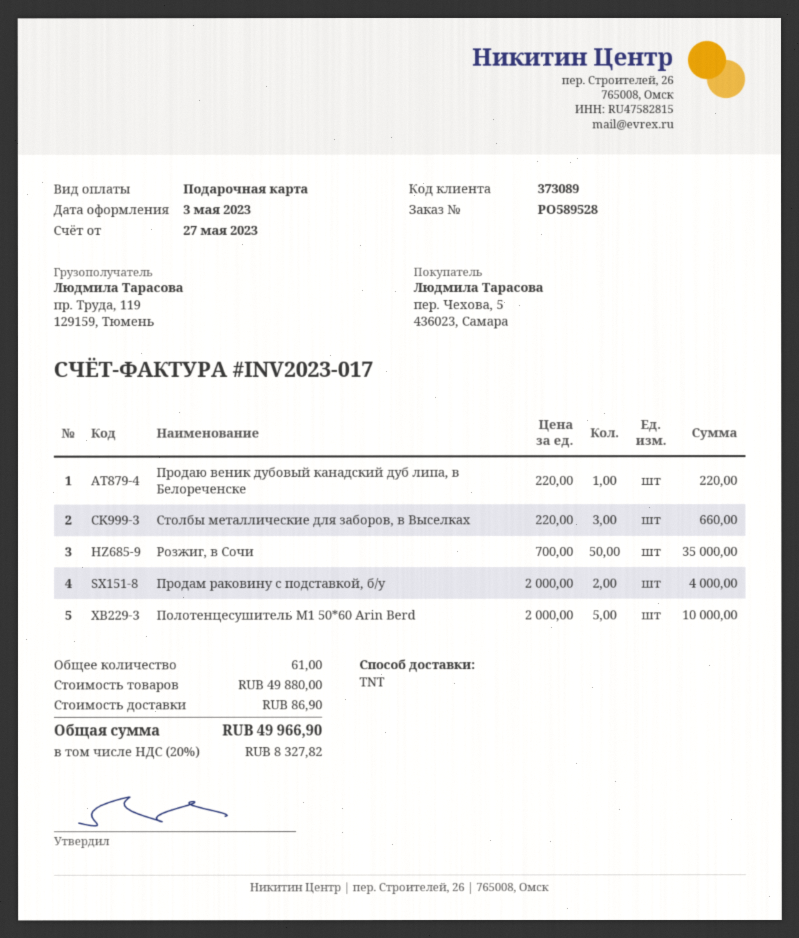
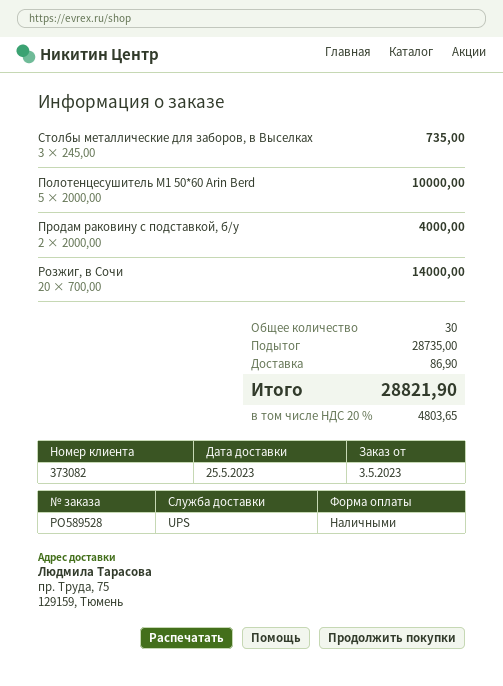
customer number: 373089 -> 373082
payment method: gift card -> cash
shipping method: TNT -> UPS
ship to: пр. Труда, 119, 129159, Тюмень -> пр. Труда, 75, 129159, Тюмень
Продаю веник дубовый канадский дуб липа, в Белореченске: 1 x 220.00 = 220.00 -> none
Столбы металлические для заборов, в Выселках: 3 x 220.00 = 660.00 -> 3 x 245.00 = 735.00
Розжиг, в Сочи: 50 x 700.00 = 35000.00 -> 20 x 700.00 = 14000.00
total quantity: 61 -> 30
subtotal: 49880.00 -> 28735.00
tax: 20% = 8327.82 -> 20% = 4803.65
total: 49966.90 -> 28821.90

